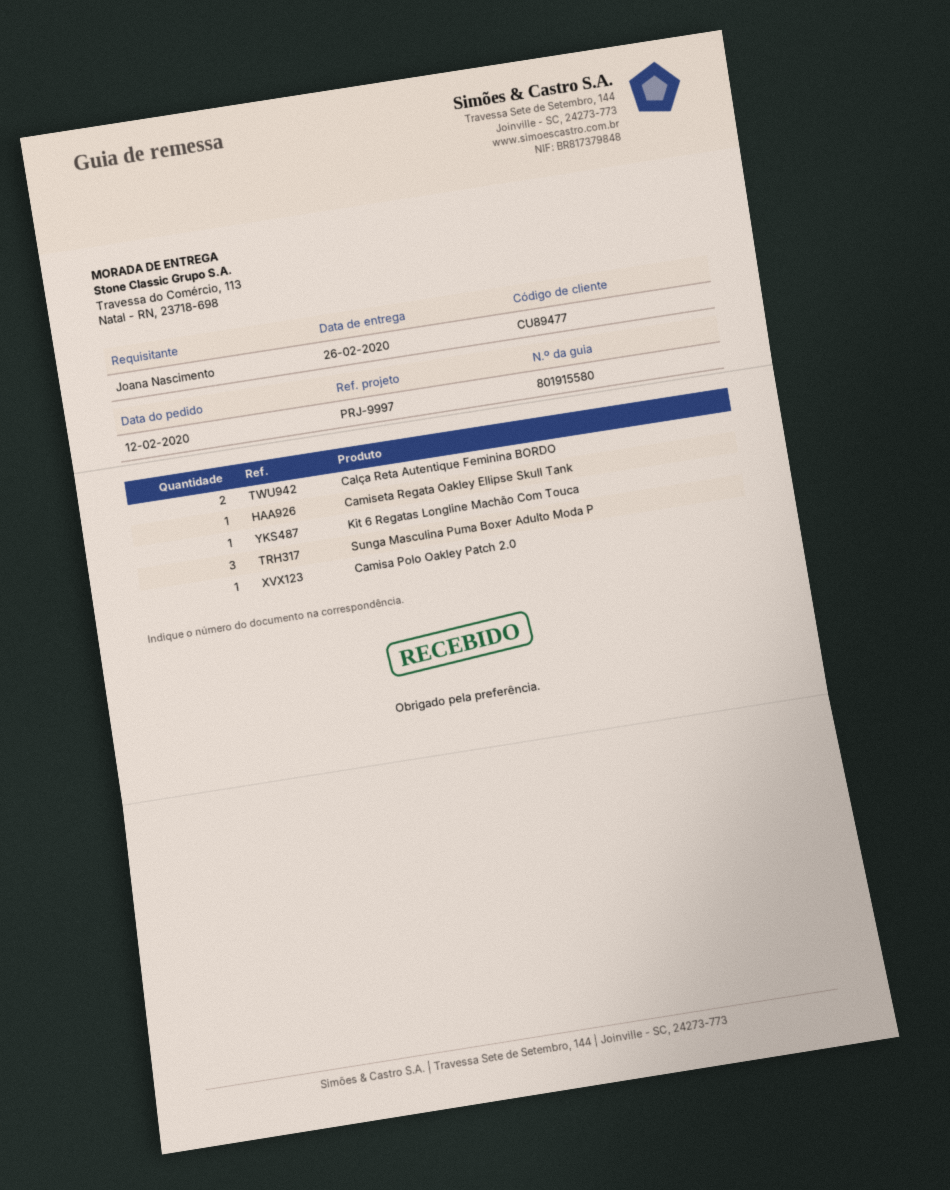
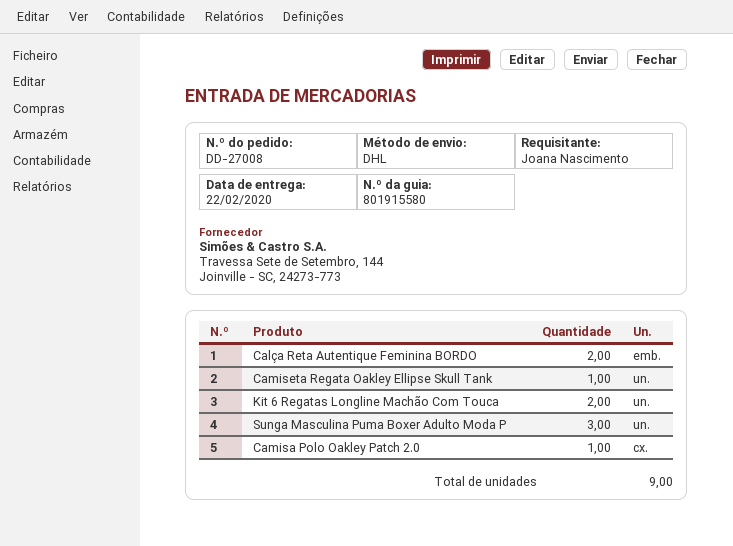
delivery date: 2020-02-26 -> 2020-02-22
Kit 6 Regatas Longline Machão Com Touca: 1 -> 2

